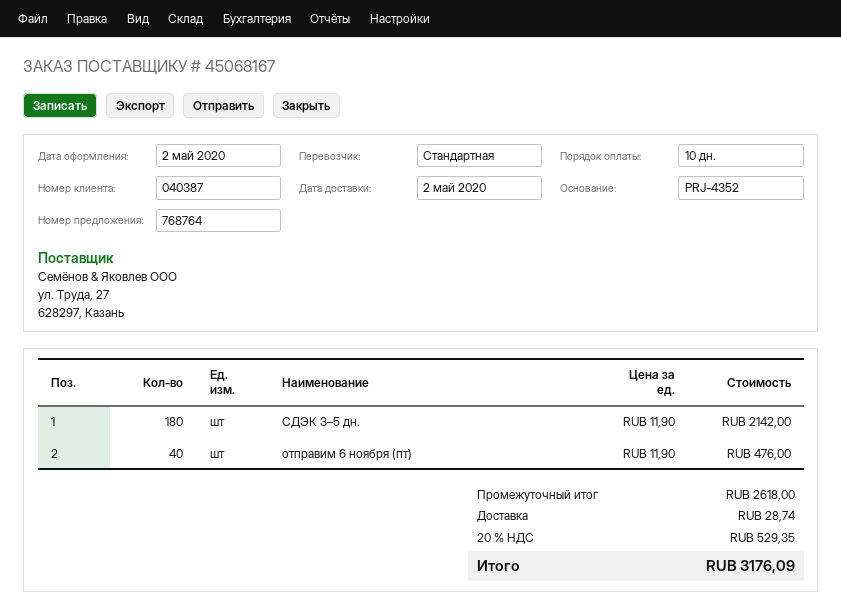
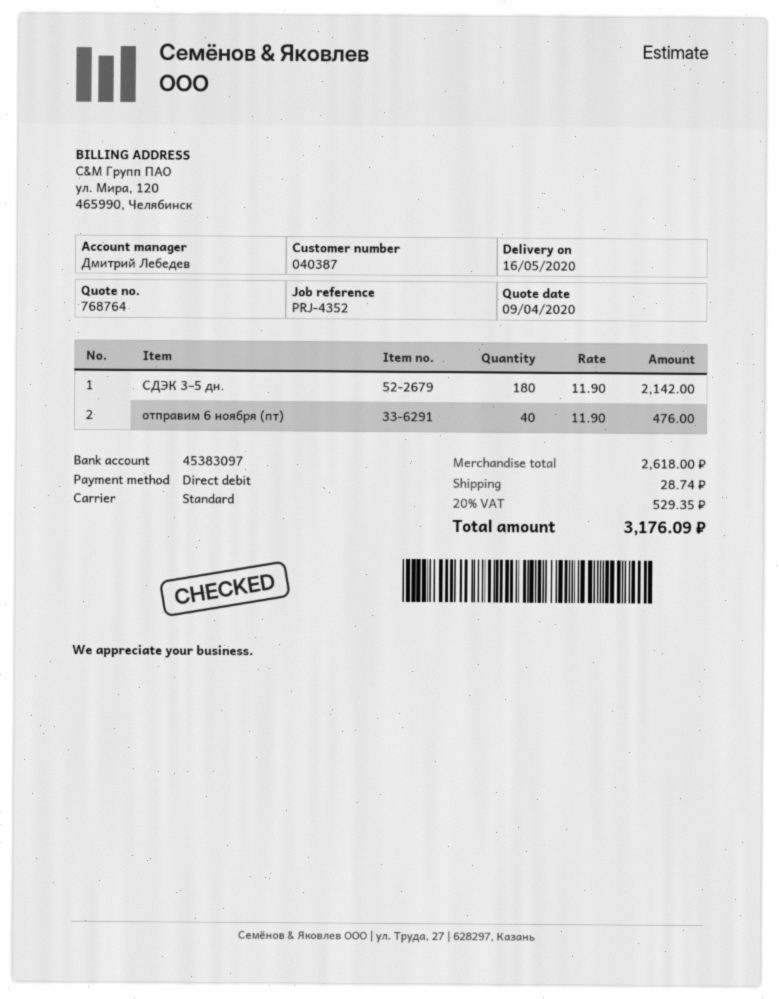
delivery date: 2020-05-02 -> 2020-05-16

